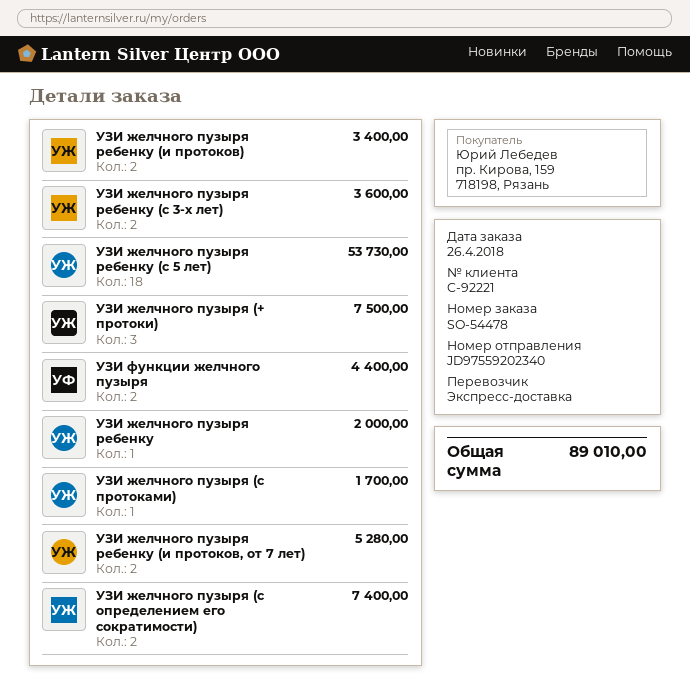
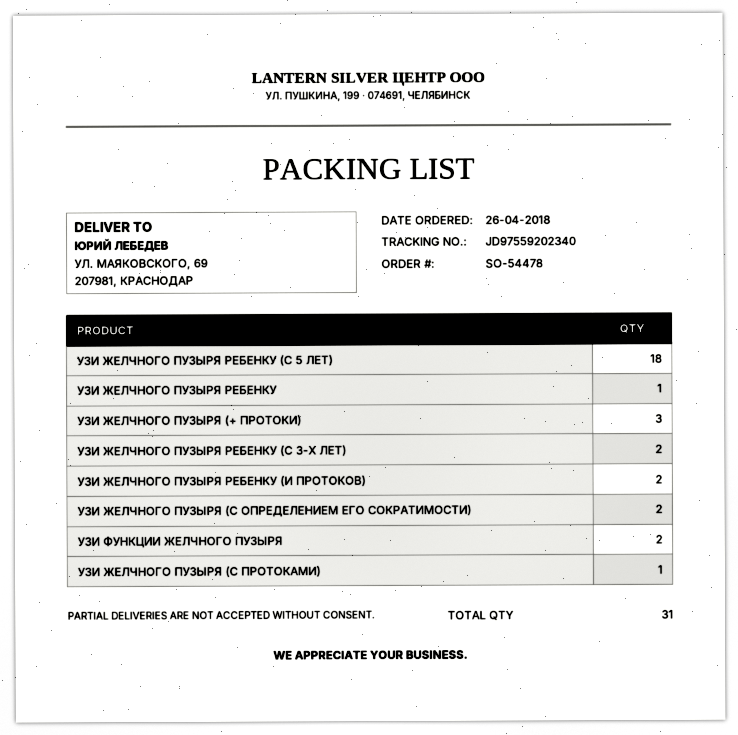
УЗИ желчного пузыря ребенку (и протоков, от 7 лет): 2 -> none

